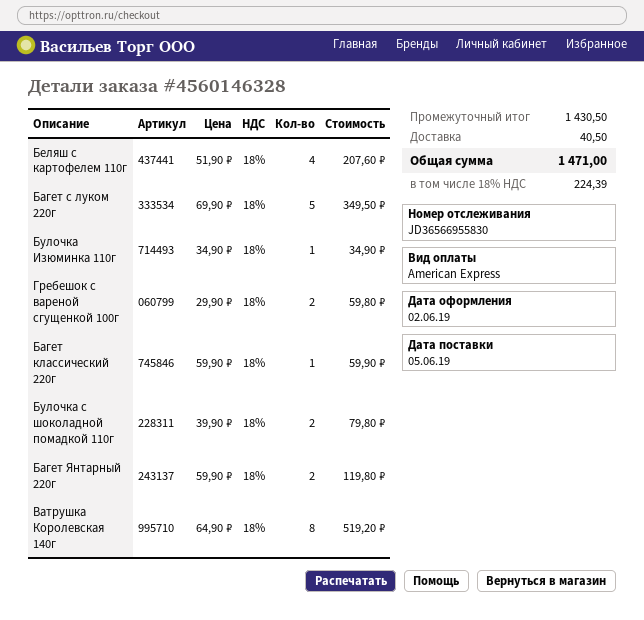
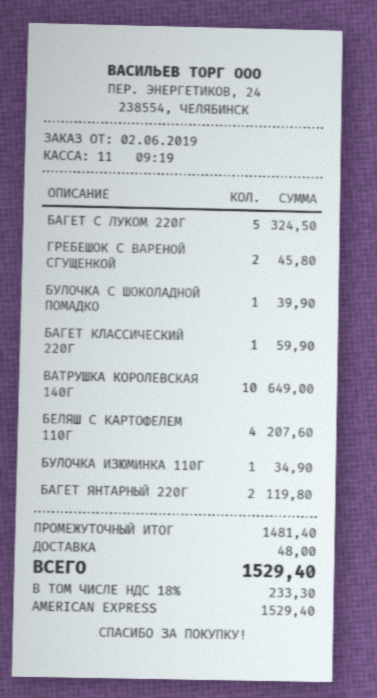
Багет с луком 220г: 5 for 349.50 -> 5 for 324.50
Гребешок с вареной сгущенкой 100г: 2 for 59.80 -> 2 for 45.80
Булочка с шоколадной помадкой 110г: 2 for 79.80 -> 1 for 39.90
Ватрушка Королевская 140г: 8 for 519.20 -> 10 for 649.00
subtotal: 1430.50 -> 1481.40
shipping: 40.50 -> 48.00
tax: 18% = 224.39 -> 18% = 233.30
total: 1471.00 -> 1529.40

